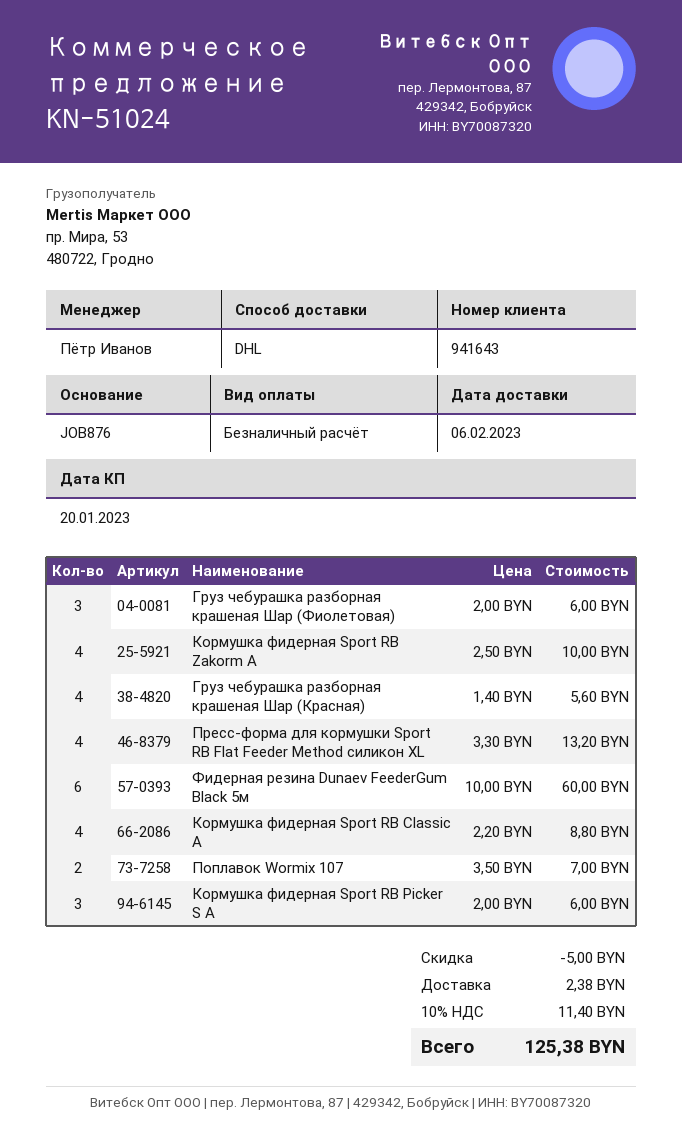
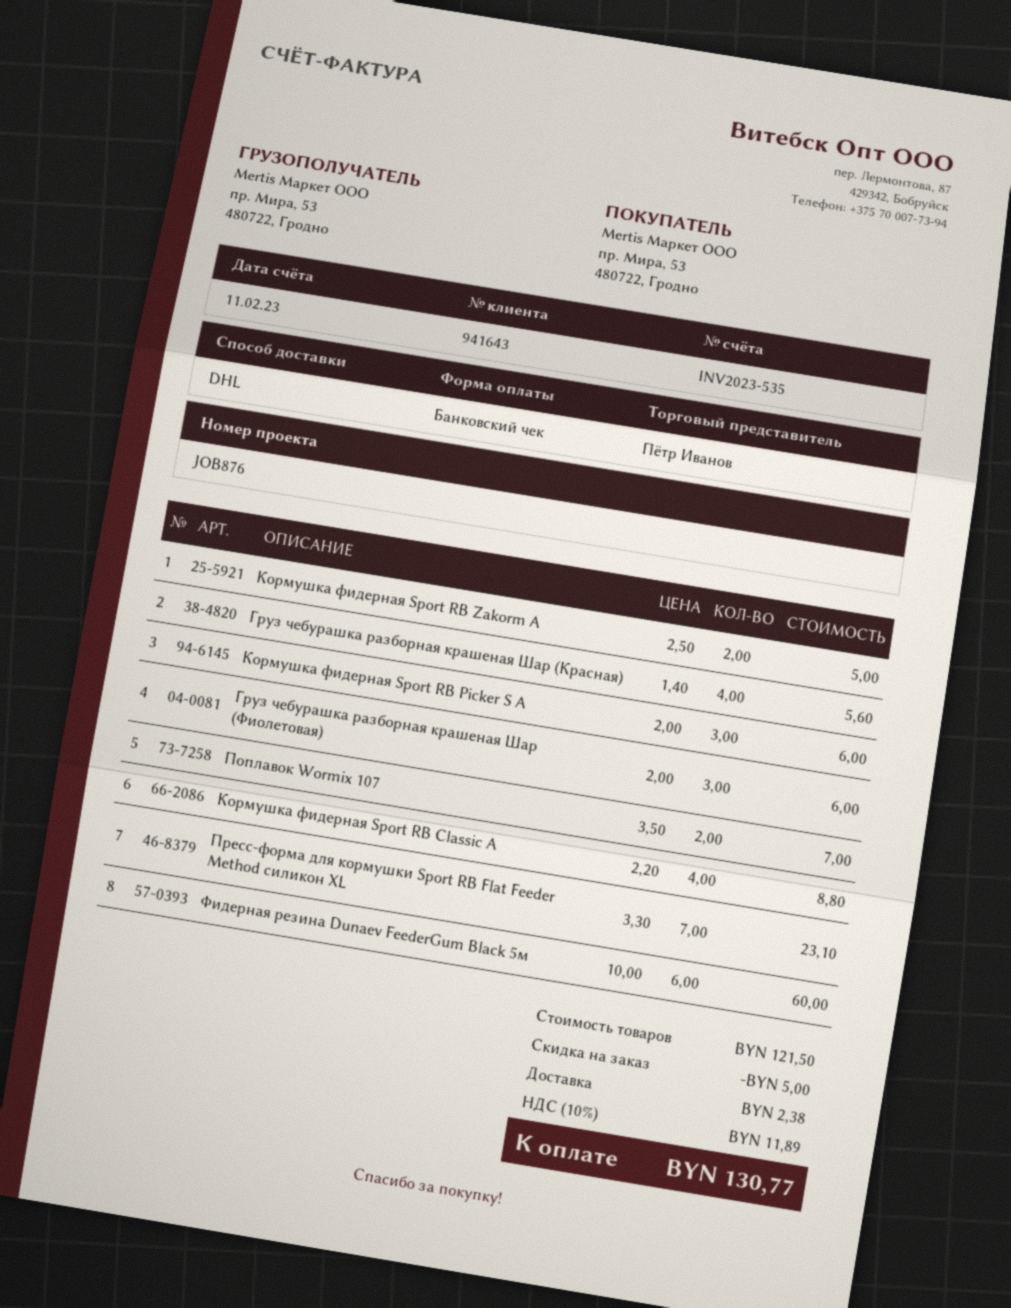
payment method: bank transfer -> cheque
Кормушка фидерная Sport RB Zakorm A: 4 x 2.50 = 10.00 -> 2 x 2.50 = 5.00
Пресс-форма для кормушки Sport RB Flat Feeder Method силикон XL: 4 x 3.30 = 13.20 -> 7 x 3.30 = 23.10
tax: 10% = 11.40 -> 10% = 11.89
total: 125.38 -> 130.77

